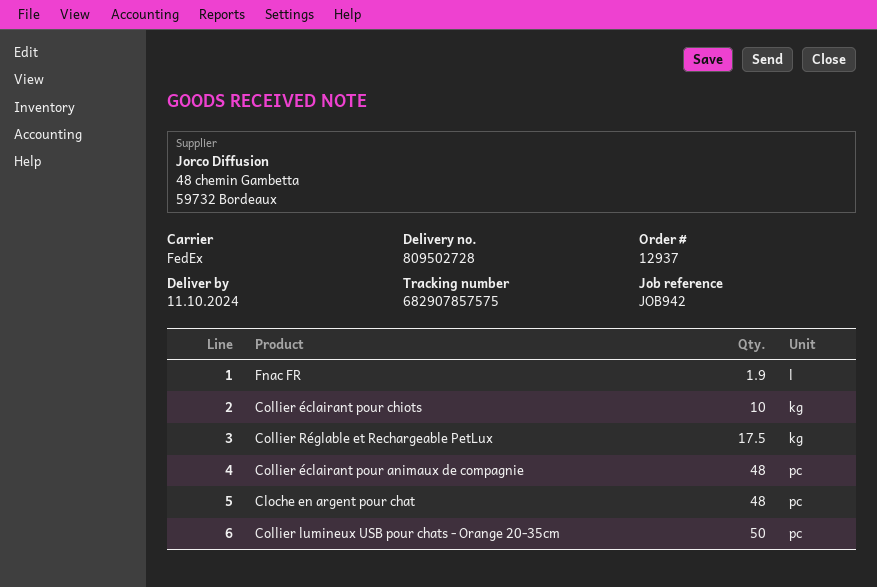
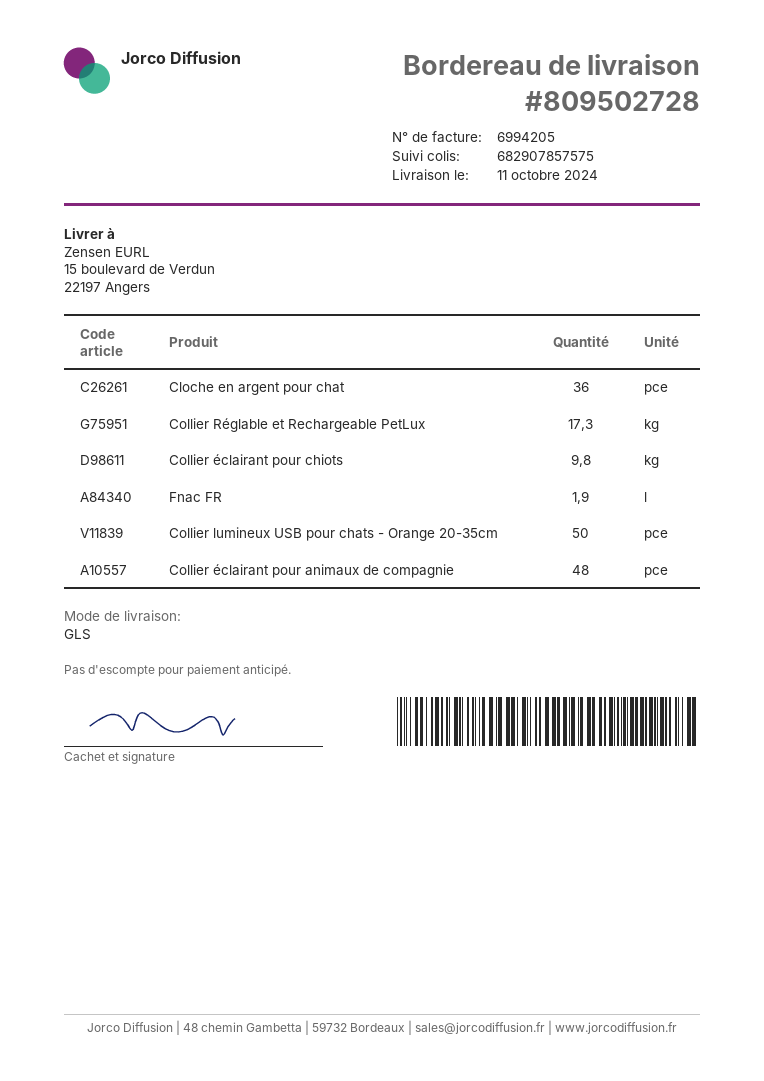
shipping method: FedEx -> GLS
Collier éclairant pour chiots: 10 -> 9.8
Collier Réglable et Rechargeable PetLux: 17.5 -> 17.3
Cloche en argent pour chat: 48 -> 36

